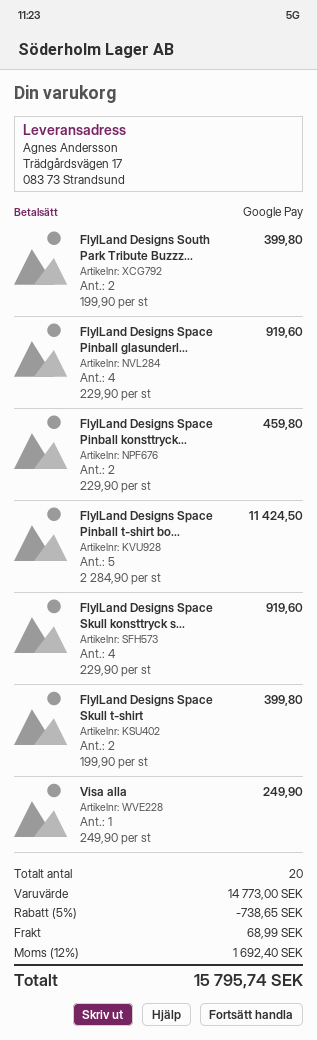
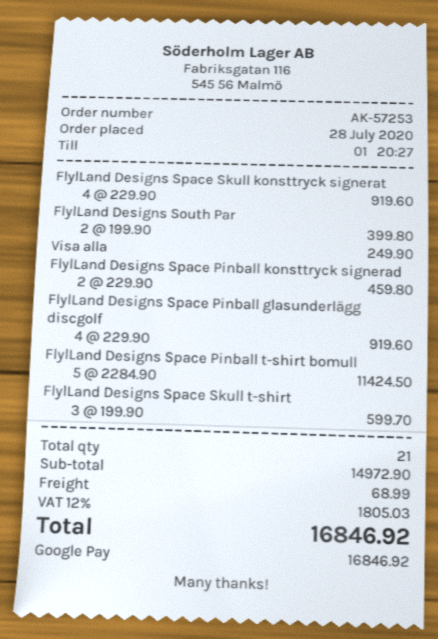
FlylLand Designs Space Skull t-shirt: 2 x 199.90 = 399.80 -> 3 x 199.90 = 599.70
total quantity: 20 -> 21
subtotal: 14773.00 -> 14972.90
discount: 5% = 738.65 -> none
tax: 12% = 1692.40 -> 12% = 1805.03
total: 15795.74 -> 16846.92

